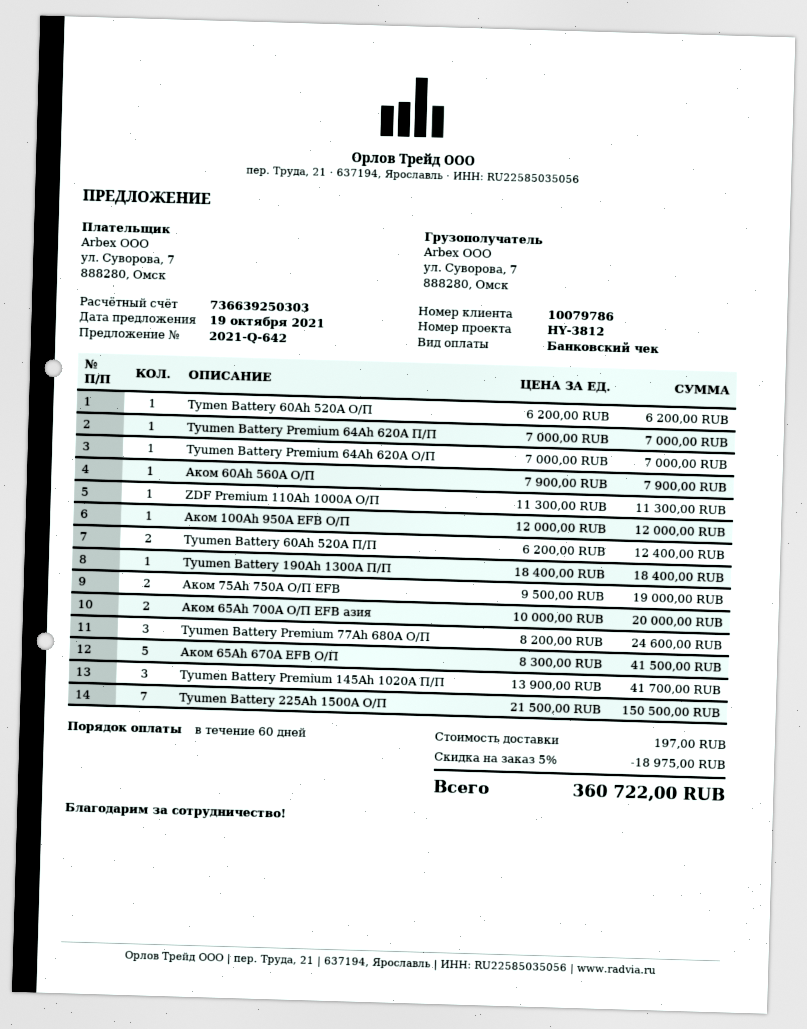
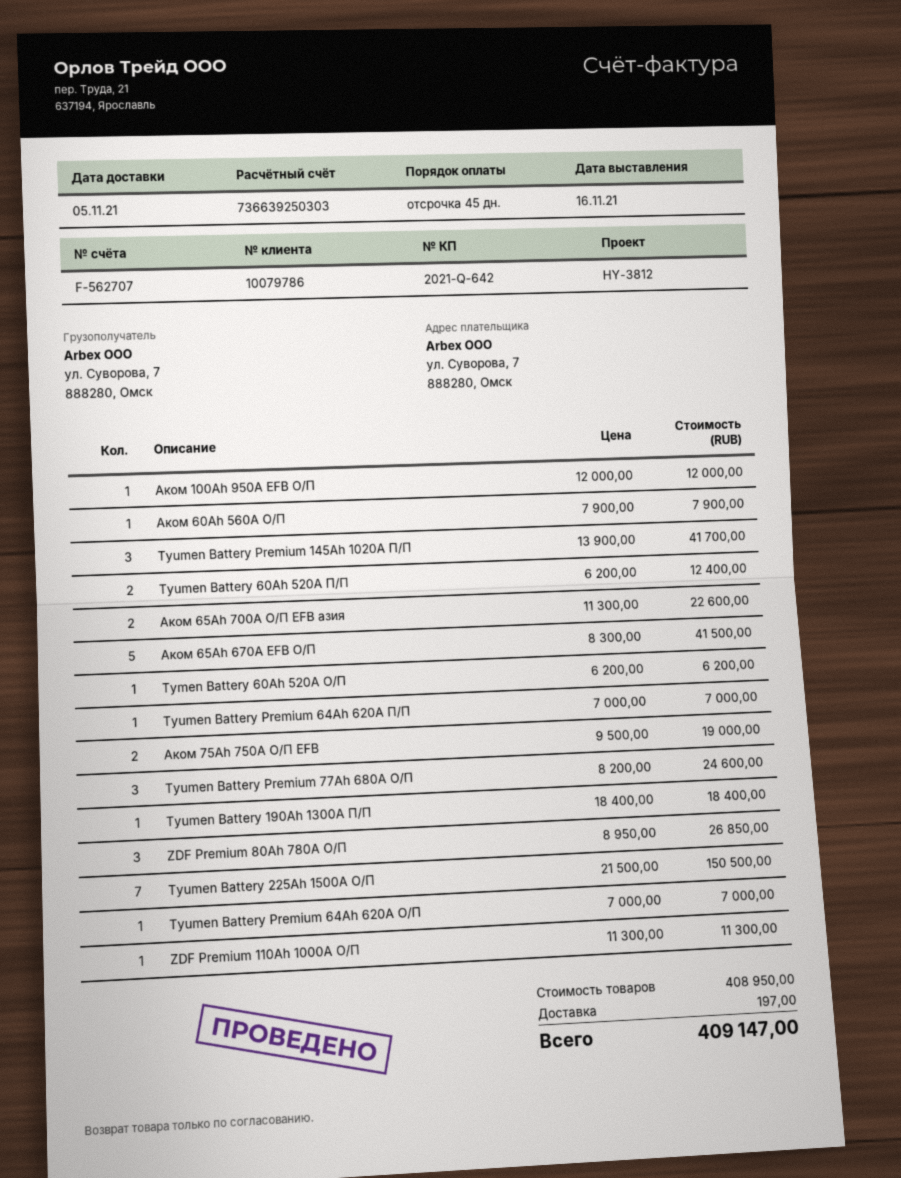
payment terms: 60 days -> 45 days
Аком 65Ah 700A О/П EFB азия: 2 x 10000.00 = 20000.00 -> 2 x 11300.00 = 22600.00
ZDF Premium 80Ah 780A О/П: none -> 3 x 8950.00 = 26850.00
discount: 5% = 18975.00 -> none
total: 360722.00 -> 409147.00

